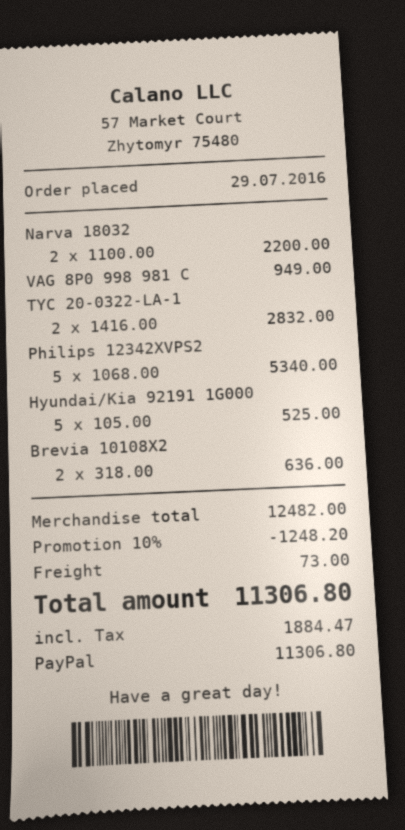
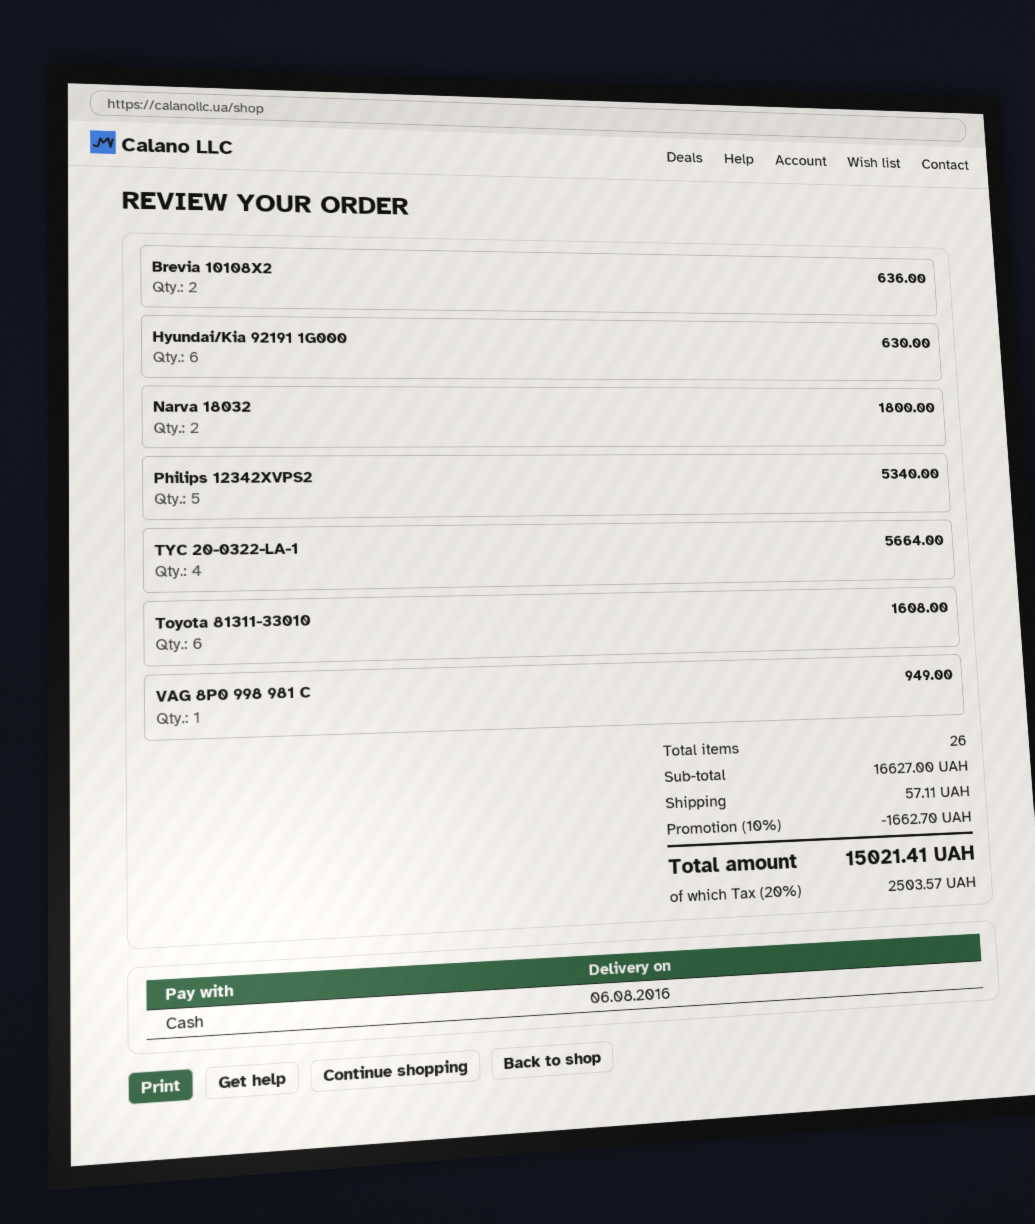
payment method: PayPal -> cash
Narva 18032: 2 for 2200.00 -> 2 for 1800.00
TYC 20-0322-LA-1: 2 for 2832.00 -> 4 for 5664.00
Hyundai/Kia 92191 1G000: 5 for 525.00 -> 6 for 630.00
Toyota 81311-33010: none -> 6 for 1608.00
subtotal: 12482.00 -> 16627.00
discount: 10% = 1248.20 -> 10% = 1662.70
shipping: 73.00 -> 57.11
tax: 1884.47 -> 2503.57
total: 11306.80 -> 15021.41

